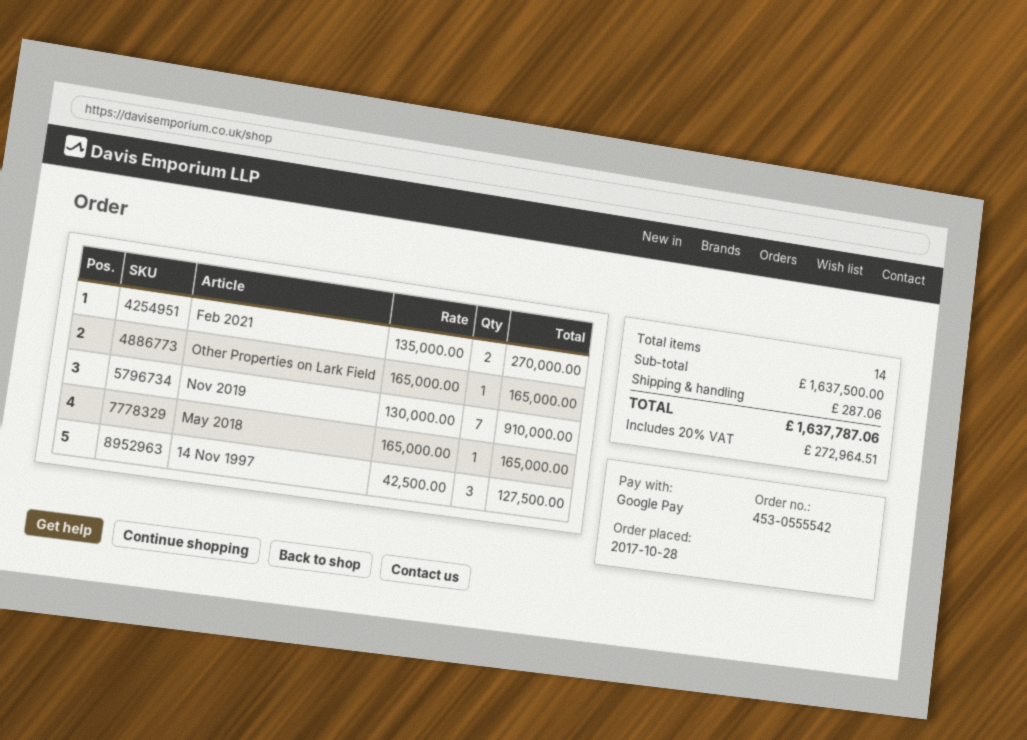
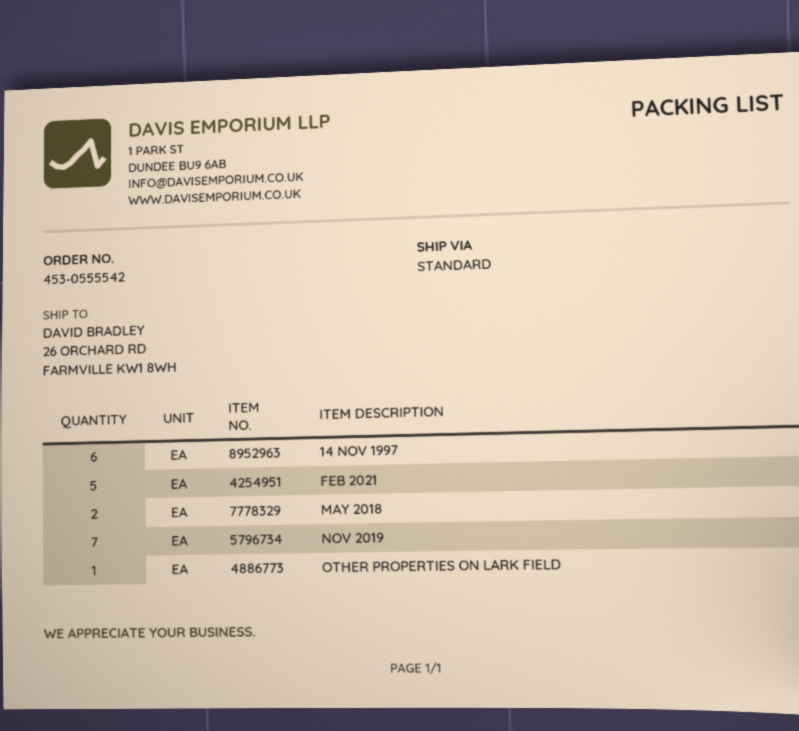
Feb 2021: 2 -> 5
May 2018: 1 -> 2
14 Nov 1997: 3 -> 6

